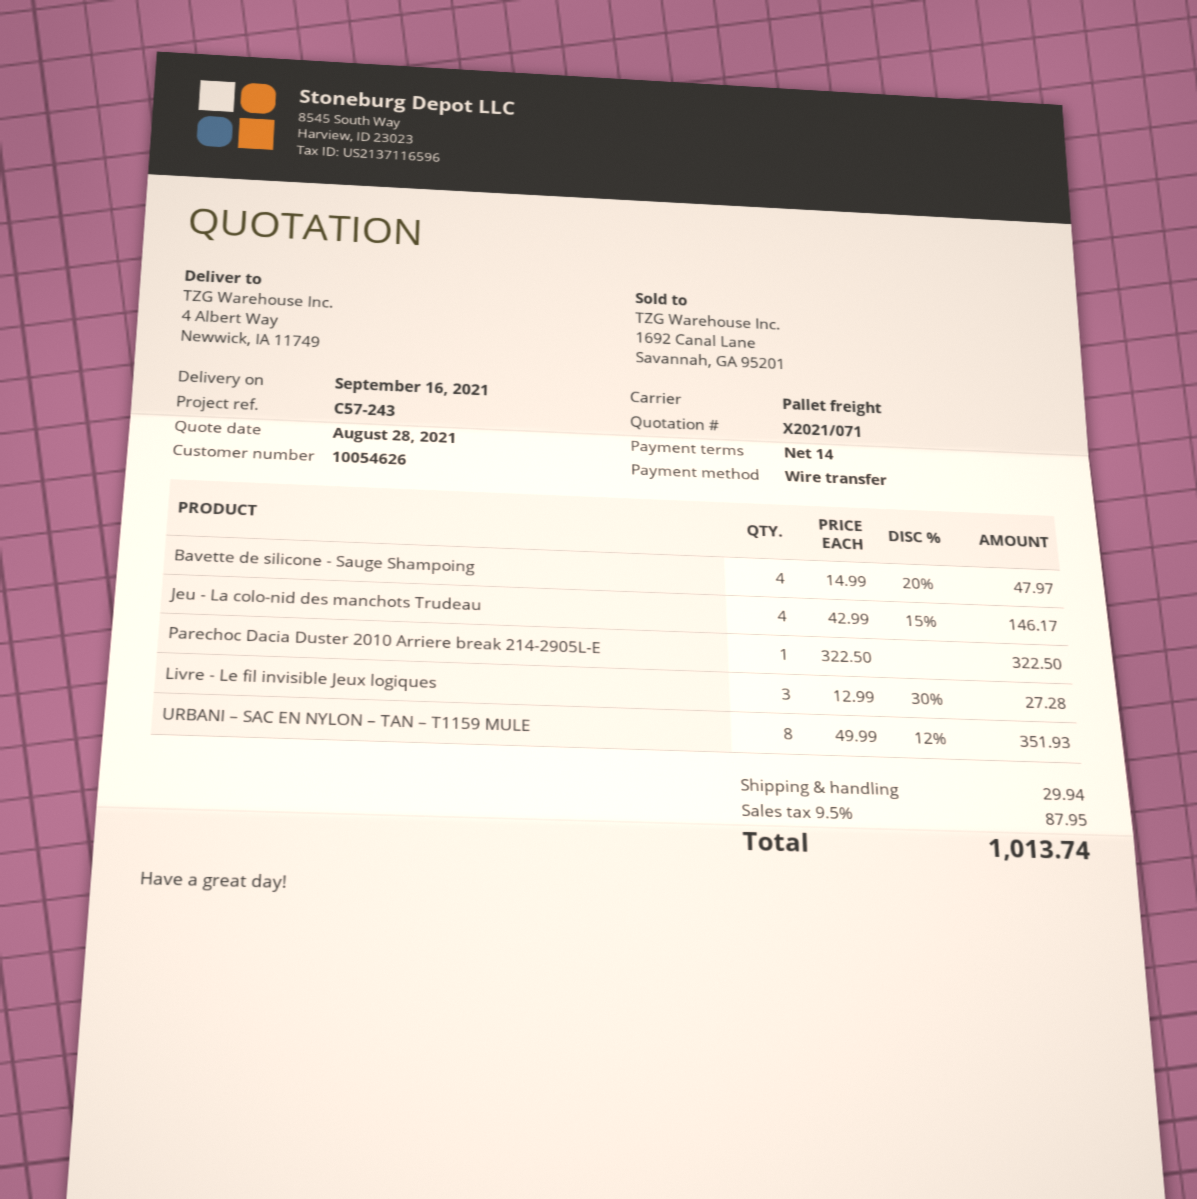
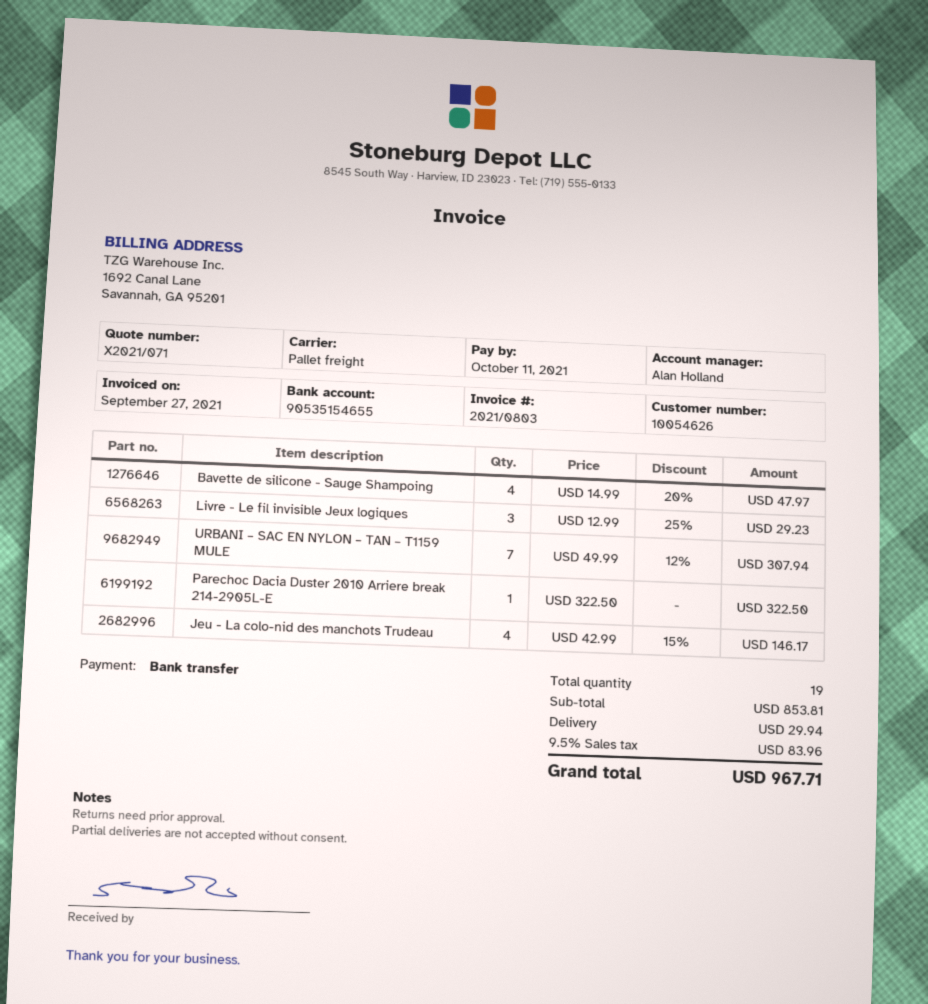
Livre - Le fil invisible Jeux logiques: 3 x 12.99 - 30% = 27.28 -> 3 x 12.99 - 25% = 29.23
URBANI – SAC EN NYLON – TAN – T1159 MULE: 8 x 49.99 - 12% = 351.93 -> 7 x 49.99 - 12% = 307.94
tax: 9.5% = 87.95 -> 9.5% = 83.96
total: 1013.74 -> 967.71

